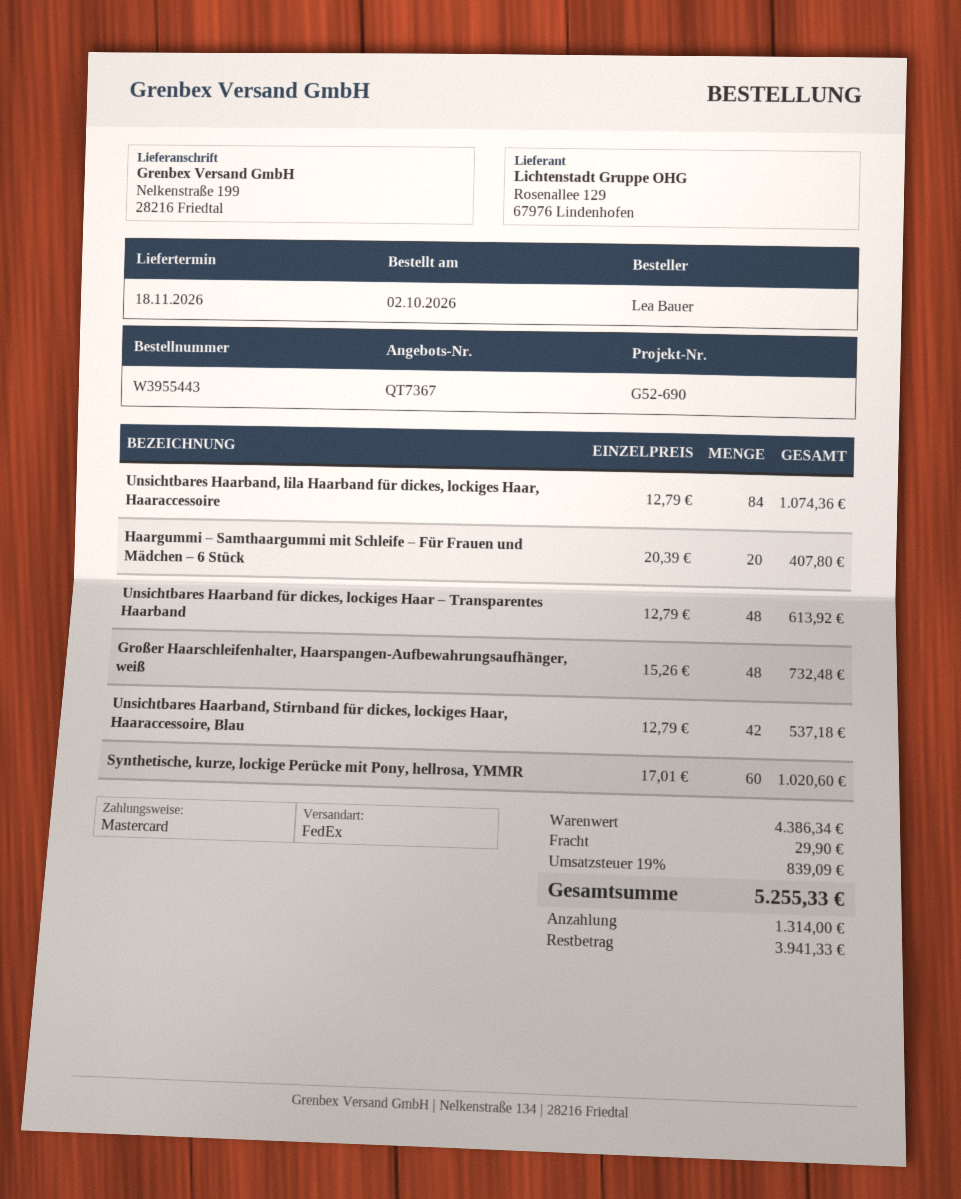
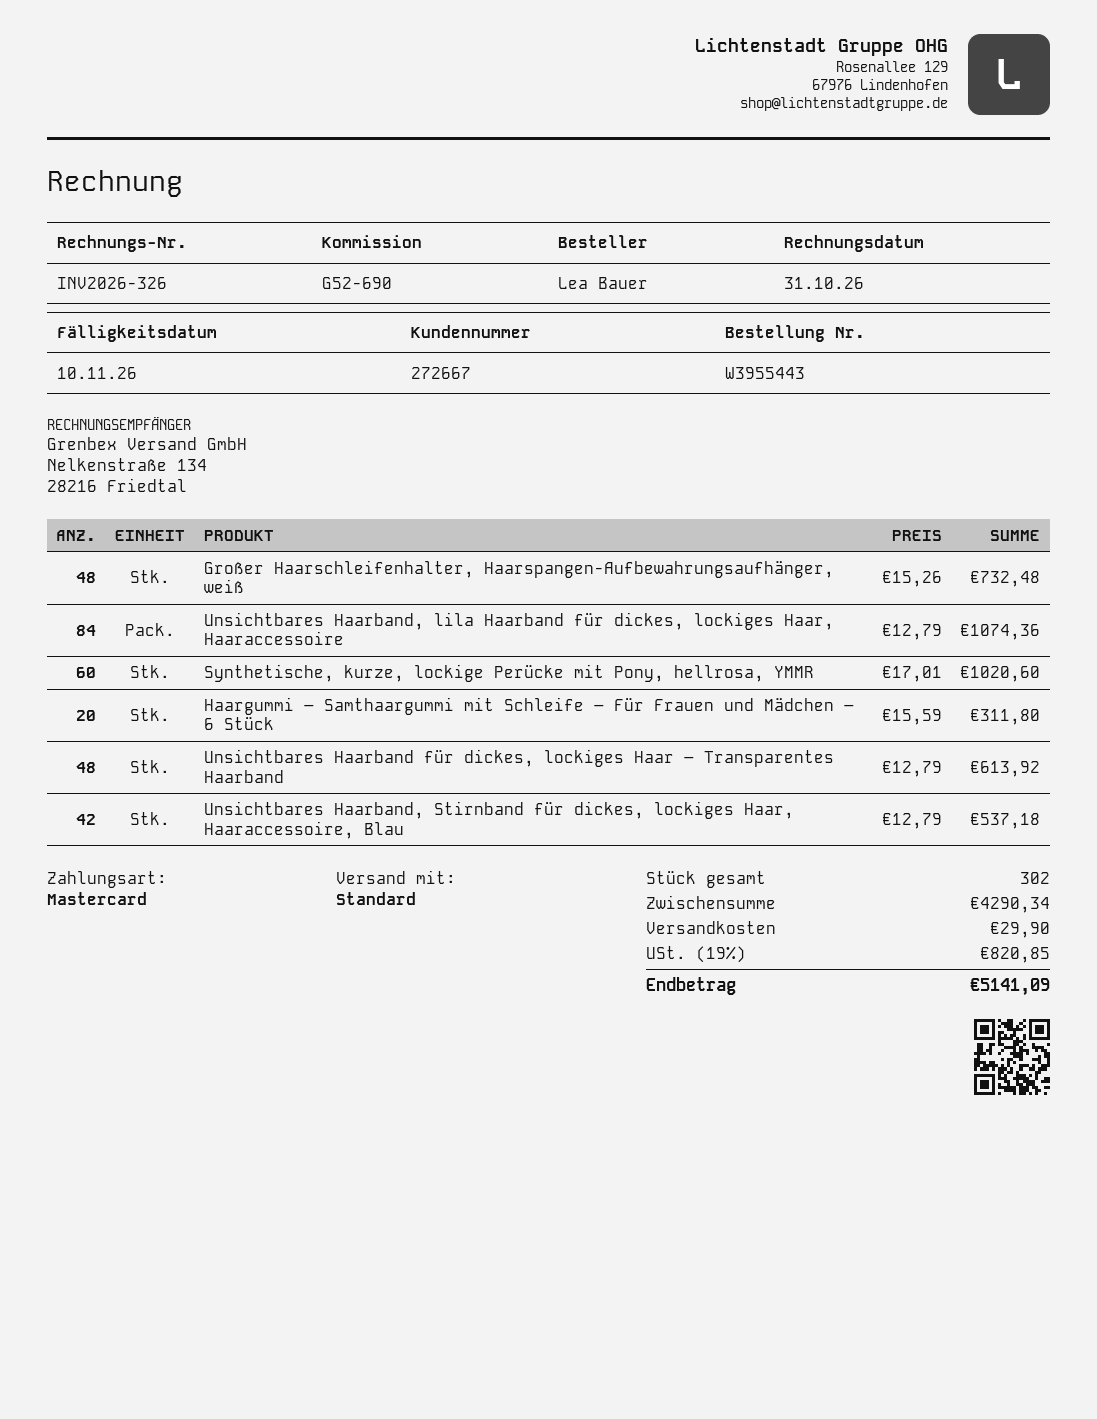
shipping method: FedEx -> standard
Haargummi – Samthaargummi mit Schleife – Für Frauen und Mädchen – 6 Stück: 20 x 20.39 = 407.80 -> 20 x 15.59 = 311.80
subtotal: 4386.34 -> 4290.34
tax: 19% = 839.09 -> 19% = 820.85
total: 5255.33 -> 5141.09

